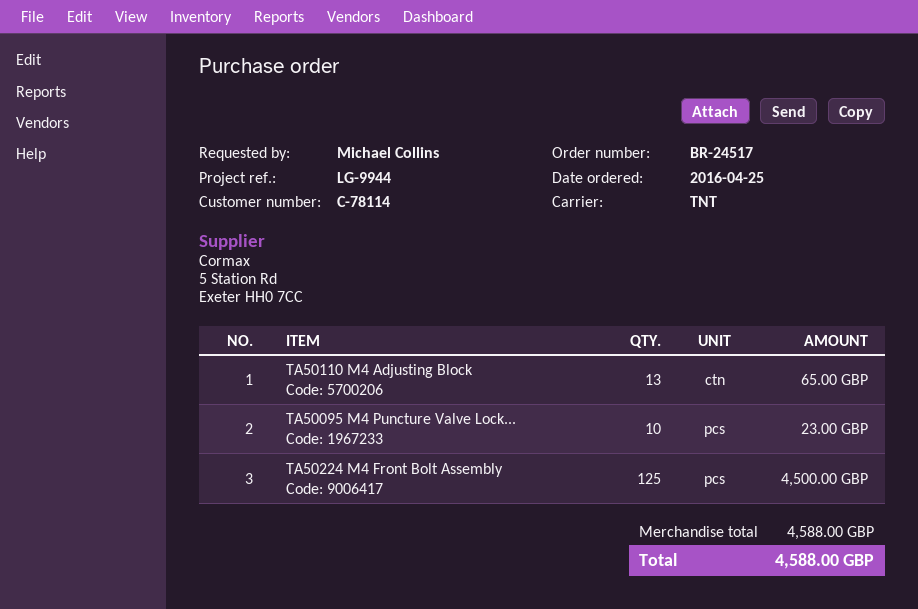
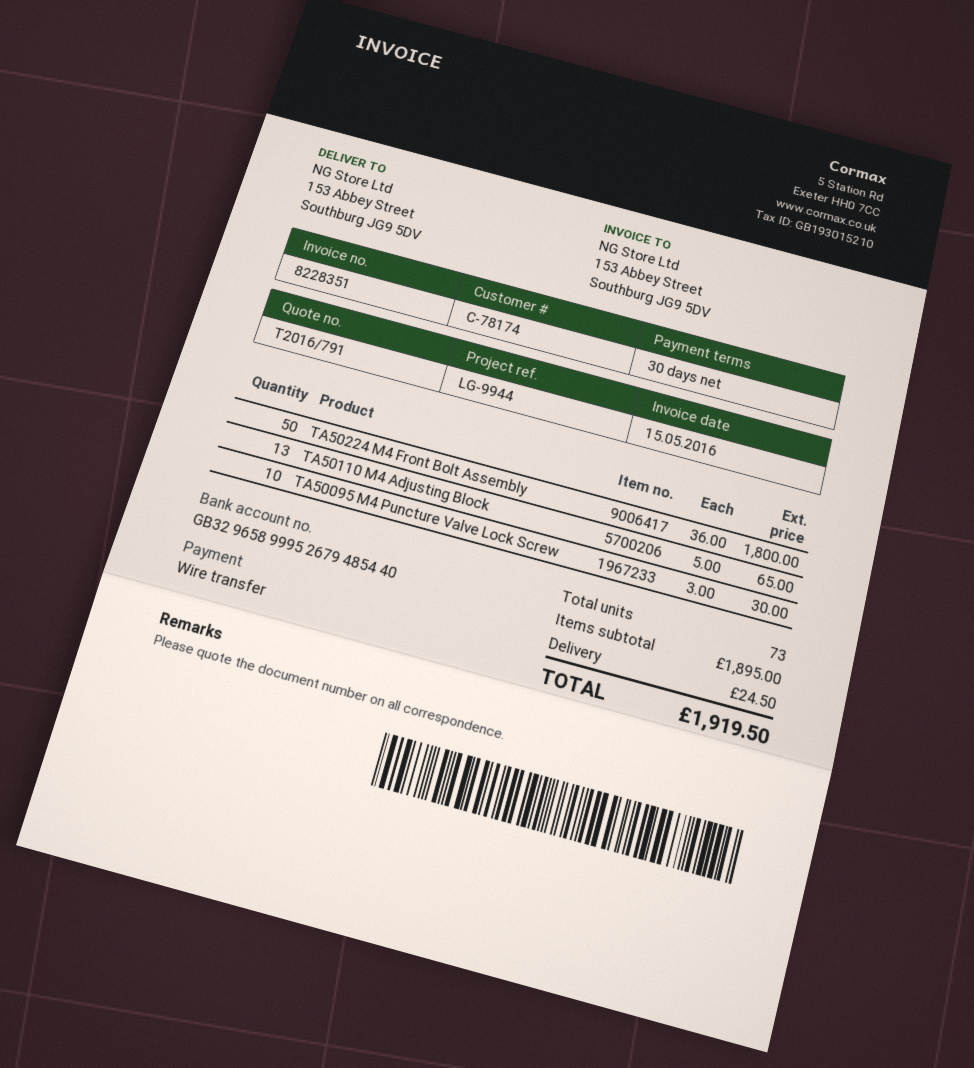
customer number: C-78114 -> C-78174
TA50095 M4 Puncture Valve Lock...: 10 for 23.00 -> 10 for 30.00
TA50224 M4 Front Bolt Assembly: 125 for 4500.00 -> 50 for 1800.00
subtotal: 4588.00 -> 1895.00
shipping: none -> 24.50
total: 4588.00 -> 1919.50

